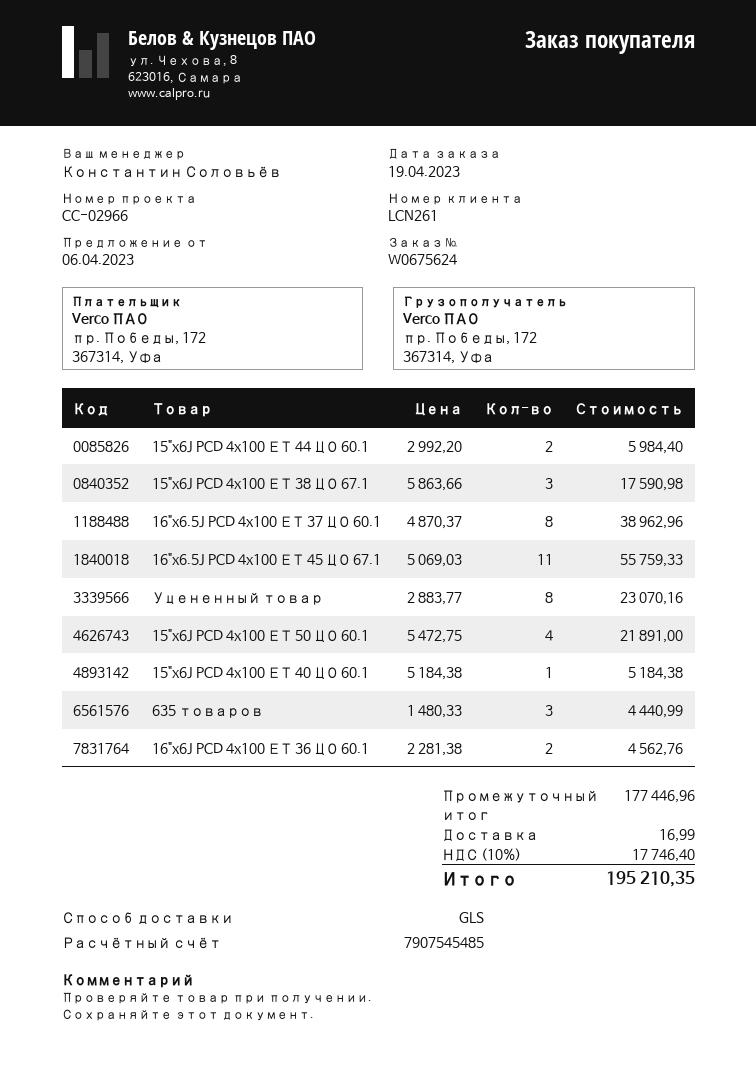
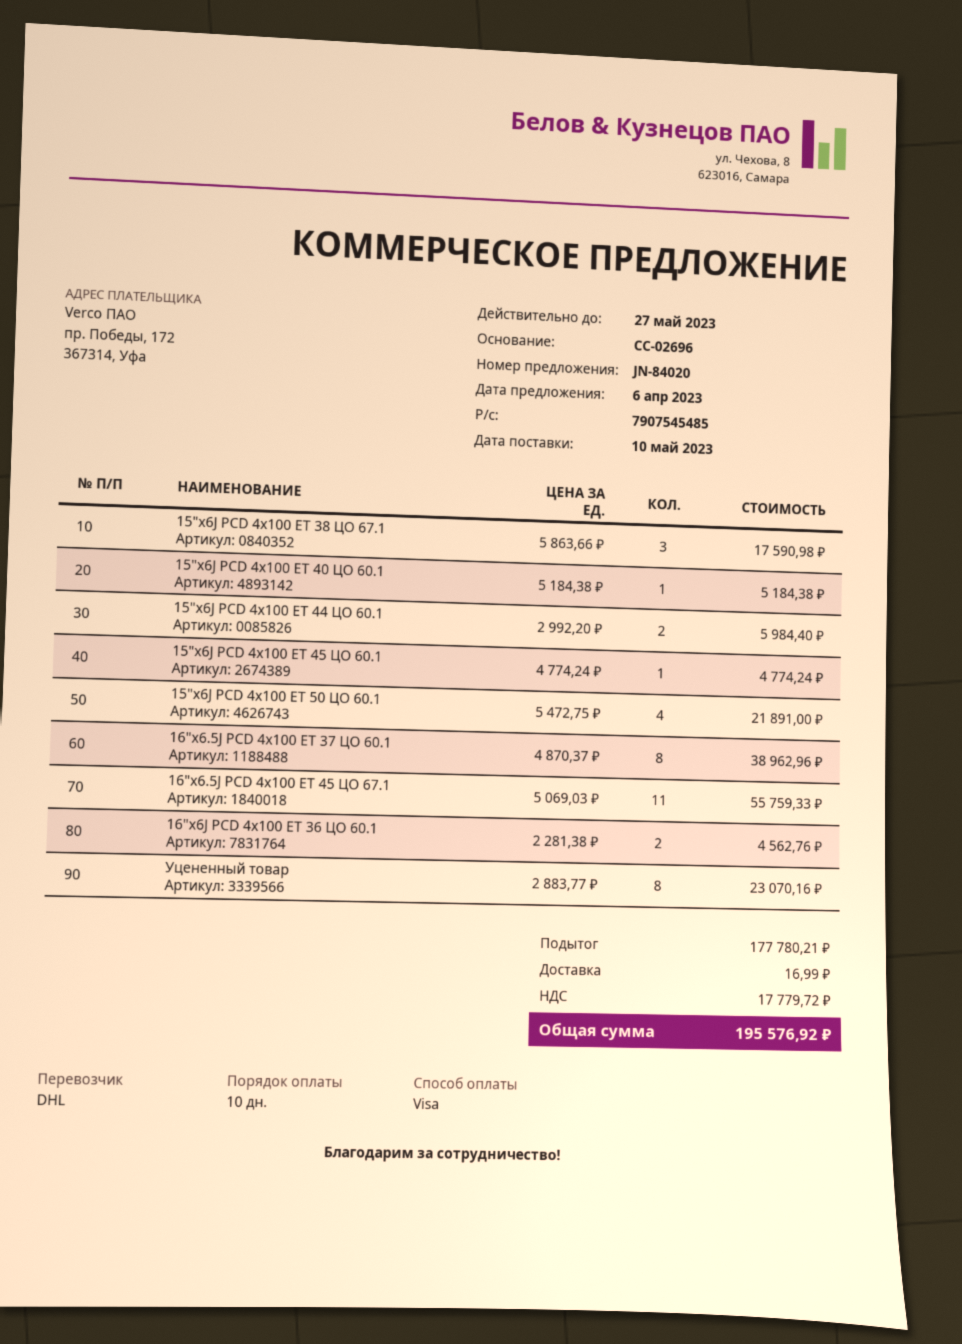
reference: CC-02966 -> CC-02696
shipping method: GLS -> DHL
635 товаров: 3 x 1480.33 = 4440.99 -> none
15"x6J PCD 4x100 ЕТ 45 ЦО 60.1: none -> 1 x 4774.24 = 4774.24
subtotal: 177446.96 -> 177780.21
tax: 17746.40 -> 17779.72
total: 195210.35 -> 195576.92

